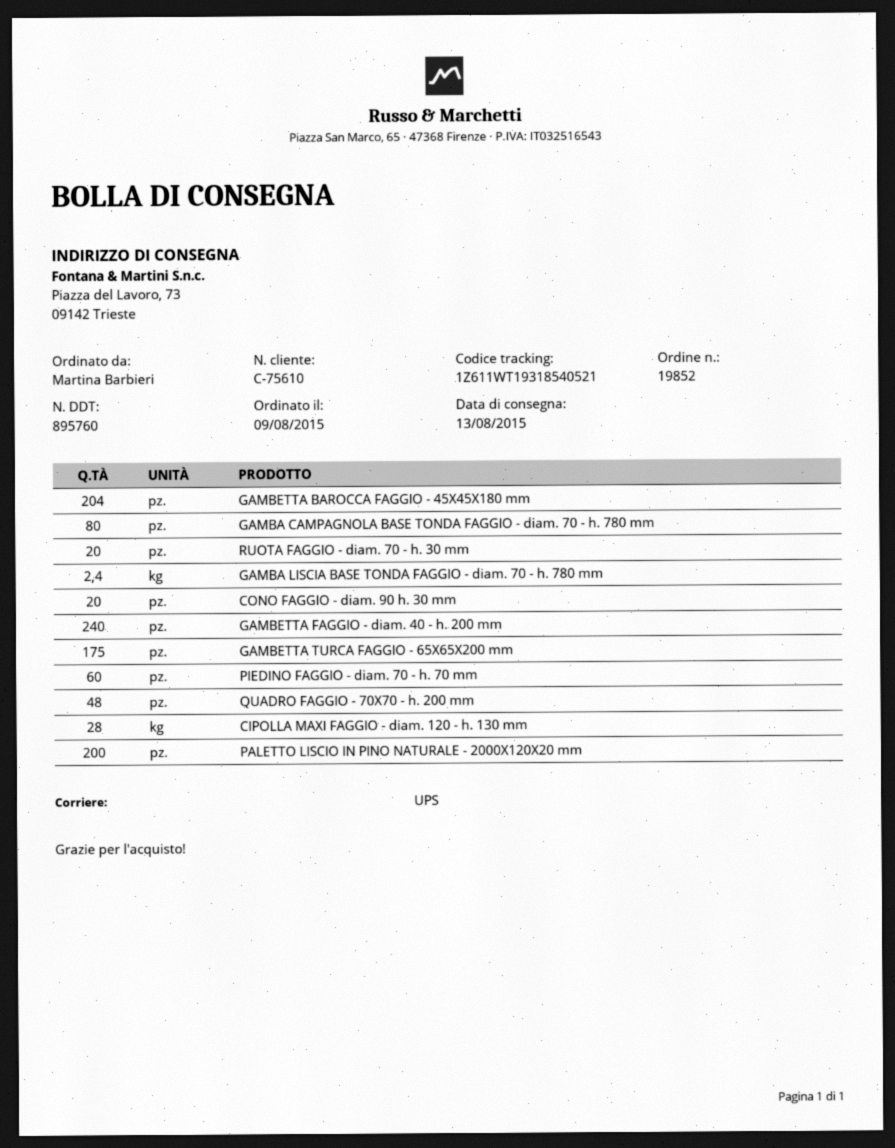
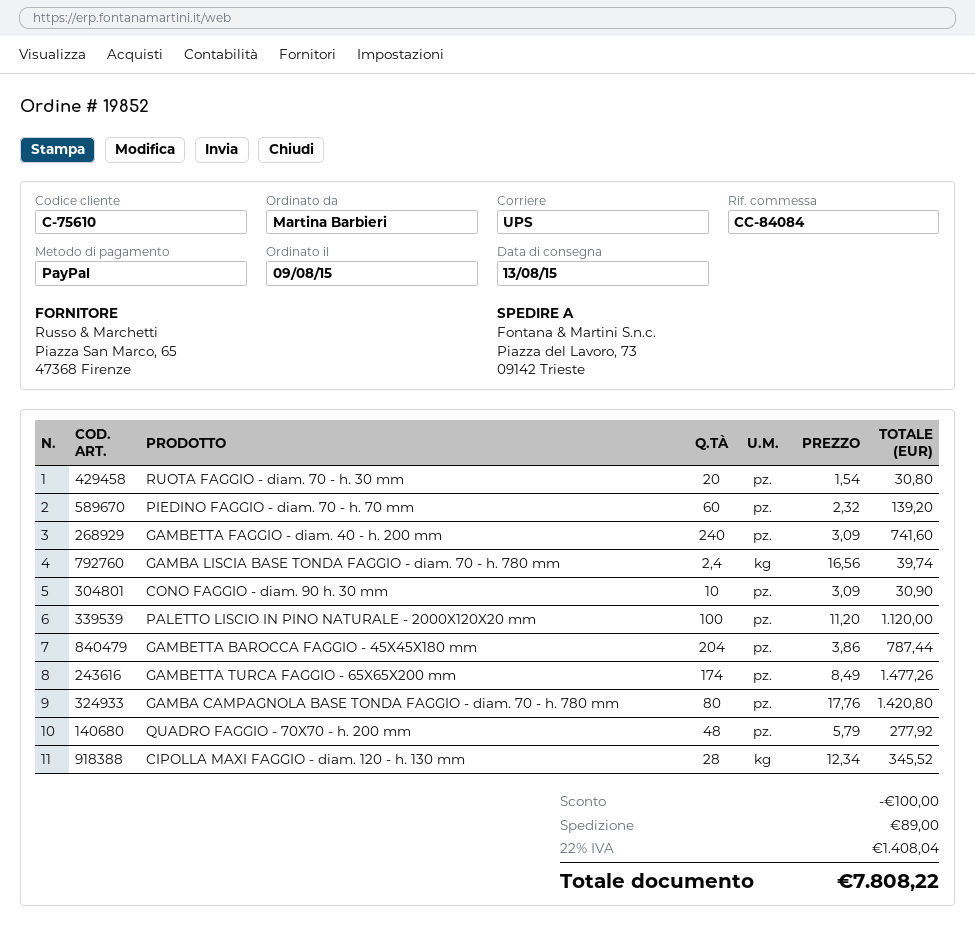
CONO FAGGIO - diam. 90 h. 30 mm: 20 -> 10
GAMBETTA TURCA FAGGIO - 65X65X200 mm: 175 -> 174
PALETTO LISCIO IN PINO NATURALE - 2000X120X20 mm: 200 -> 100

